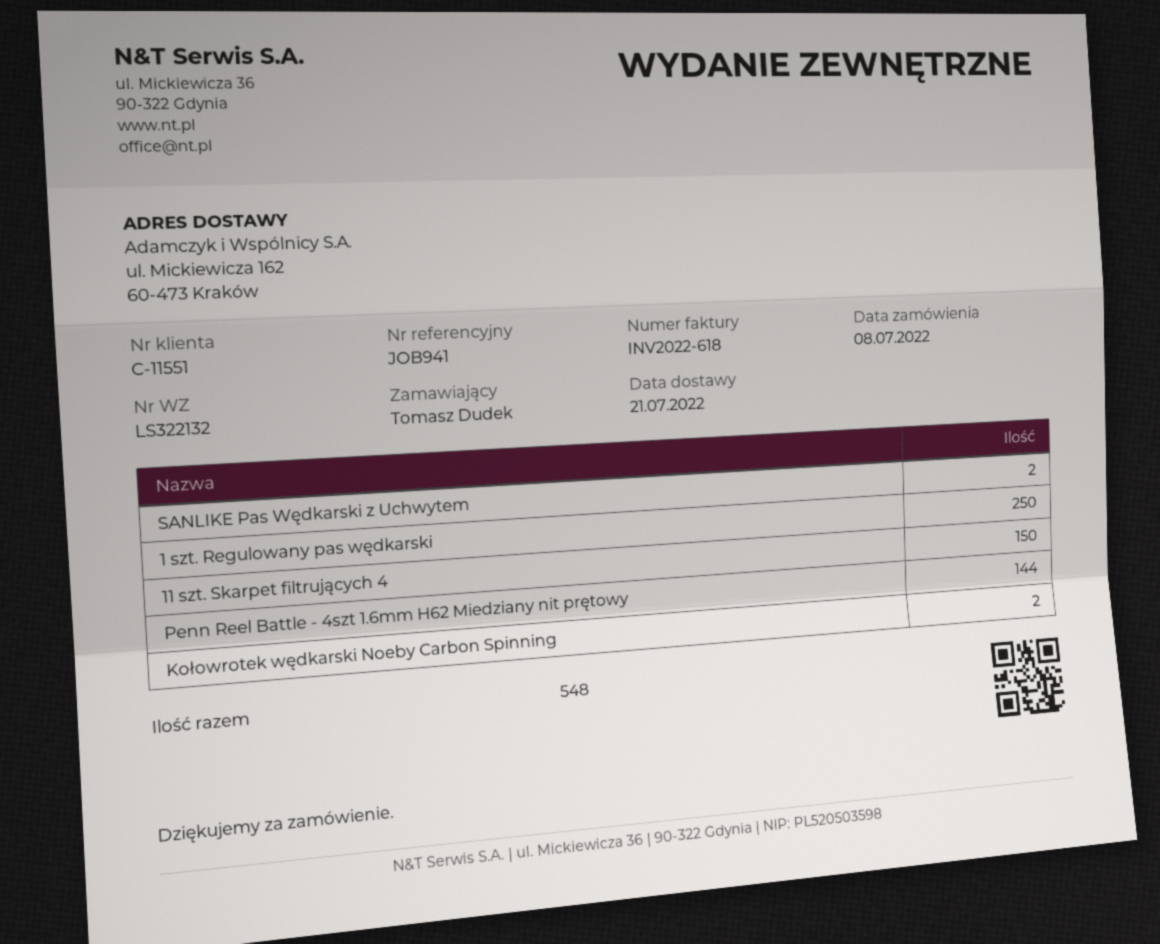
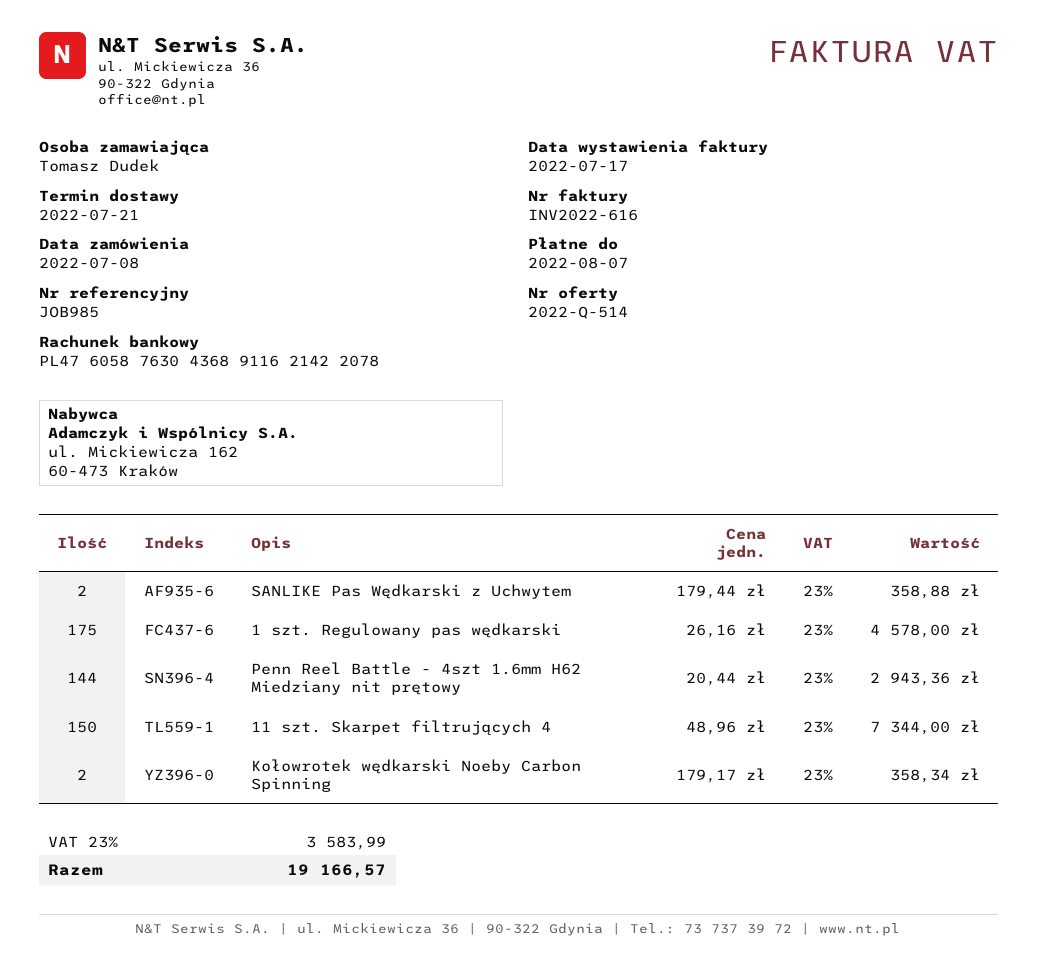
invoice number: INV2022-618 -> INV2022-616
reference: JOB941 -> JOB985
1 szt. Regulowany pas wędkarski: 250 -> 175

